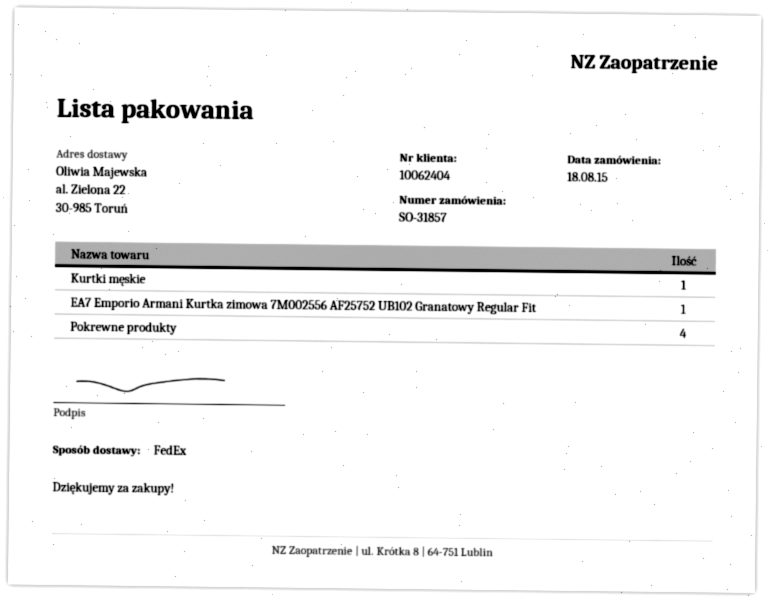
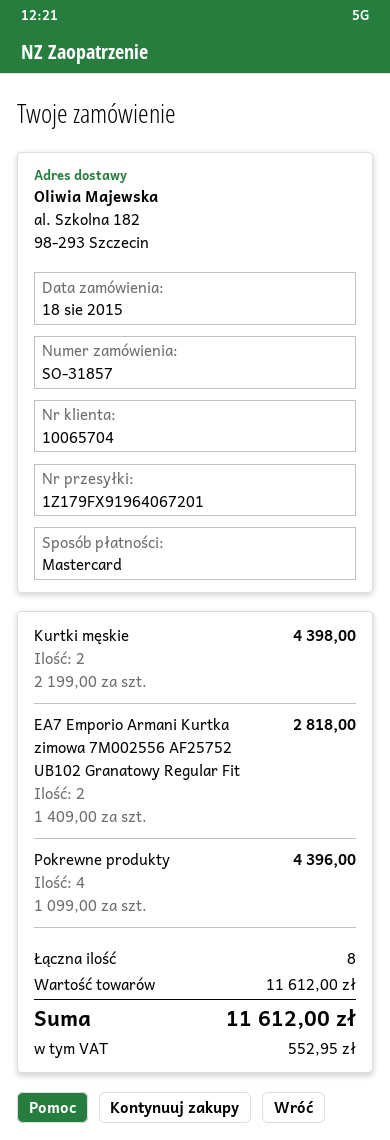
customer number: 10062404 -> 10065704
ship to: al. Zielona 22, 30-985 Toruń -> al. Szkolna 182, 98-293 Szczecin
Kurtki męskie: 1 -> 2
EA7 Emporio Armani Kurtka zimowa 7M002556 AF25752 UB102 Granatowy Regular Fit: 1 -> 2

